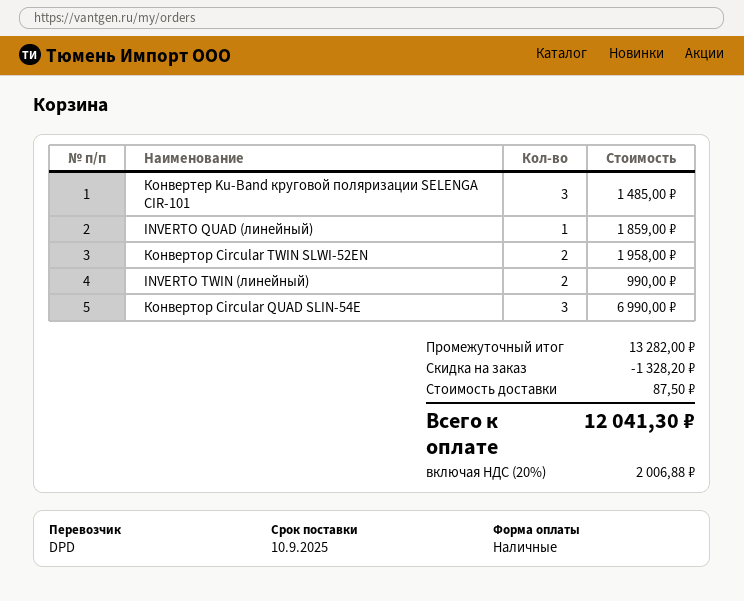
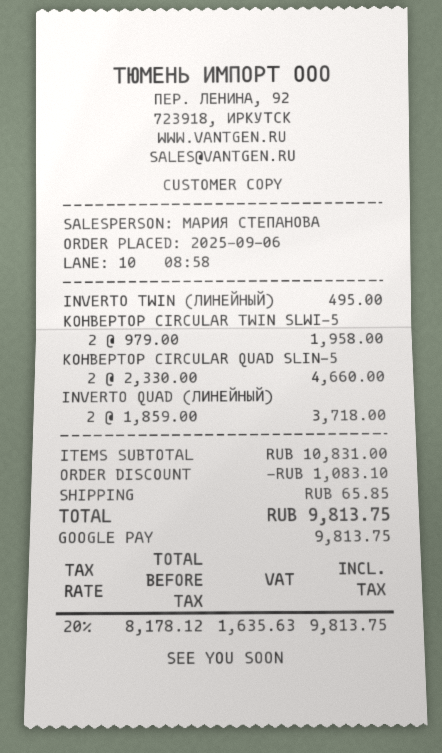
payment method: cash -> Google Pay
Конвертер Ku-Band круговой поляризации SELENGA CIR-101: 3 for 1485.00 -> none
INVERTO QUAD (линейный): 1 for 1859.00 -> 2 for 3718.00
INVERTO TWIN (линейный): 2 for 990.00 -> 1 for 495.00
Конвертор Circular QUAD SLIN-54E: 3 for 6990.00 -> 2 for 4660.00
subtotal: 13282.00 -> 10831.00
discount: 1328.20 -> 1083.10
shipping: 87.50 -> 65.85
tax: 20% = 2006.88 -> 20% = 1635.63
total: 12041.30 -> 9813.75

